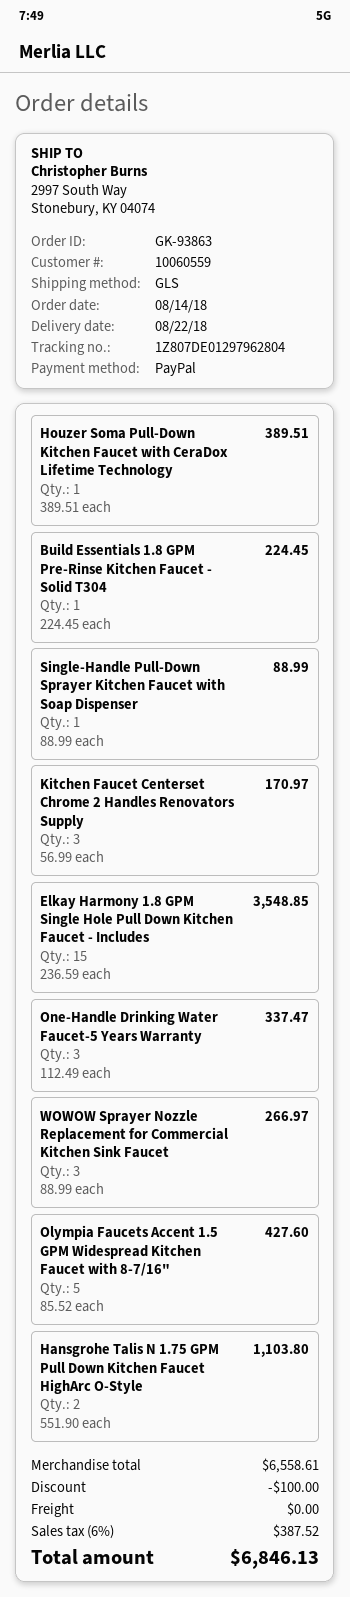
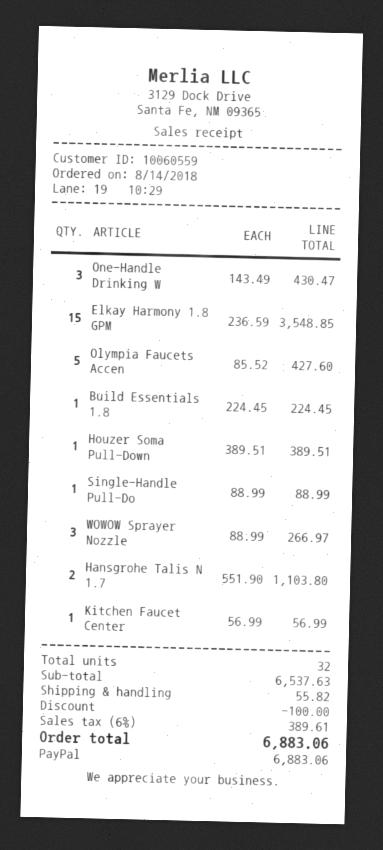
Kitchen Faucet Centerset Chrome 2 Handles Renovators Supply: 3 x 56.99 = 170.97 -> 1 x 56.99 = 56.99
One-Handle Drinking Water Faucet-5 Years Warranty: 3 x 112.49 = 337.47 -> 3 x 143.49 = 430.47
subtotal: 6558.61 -> 6537.63
shipping: 0.00 -> 55.82
tax: 6% = 387.52 -> 6% = 389.61
total: 6846.13 -> 6883.06

